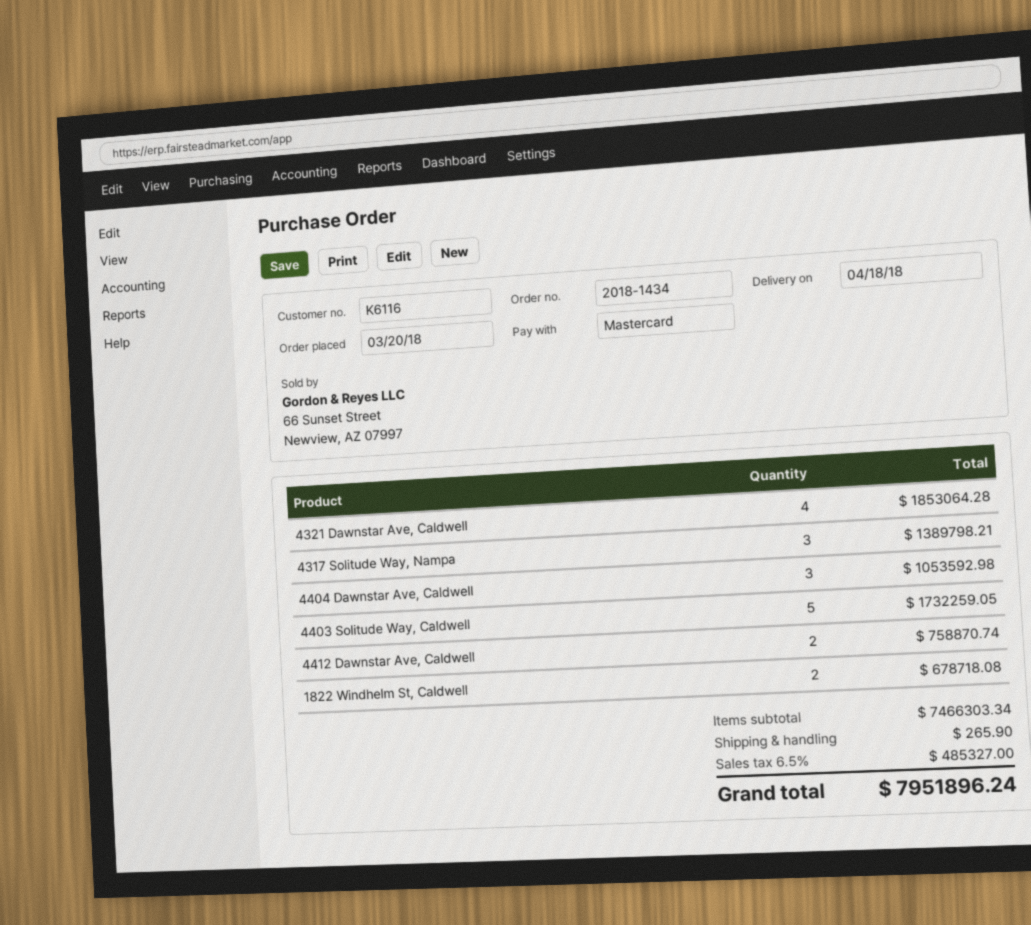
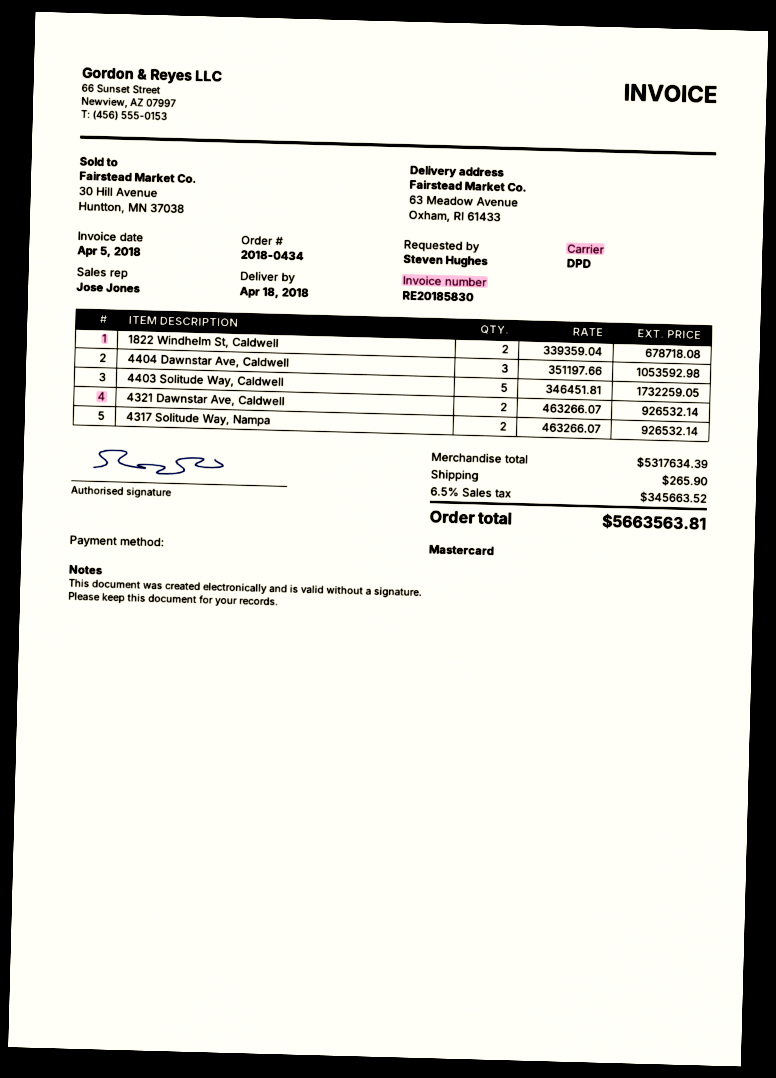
order number: 2018-1434 -> 2018-0434
4321 Dawnstar Ave, Caldwell: 4 for 1853064.28 -> 2 for 926532.14
4317 Solitude Way, Nampa: 3 for 1389798.21 -> 2 for 926532.14
4412 Dawnstar Ave, Caldwell: 2 for 758870.74 -> none
subtotal: 7466303.34 -> 5317634.39
tax: 6.5% = 485327.00 -> 6.5% = 345663.52
total: 7951896.24 -> 5663563.81

